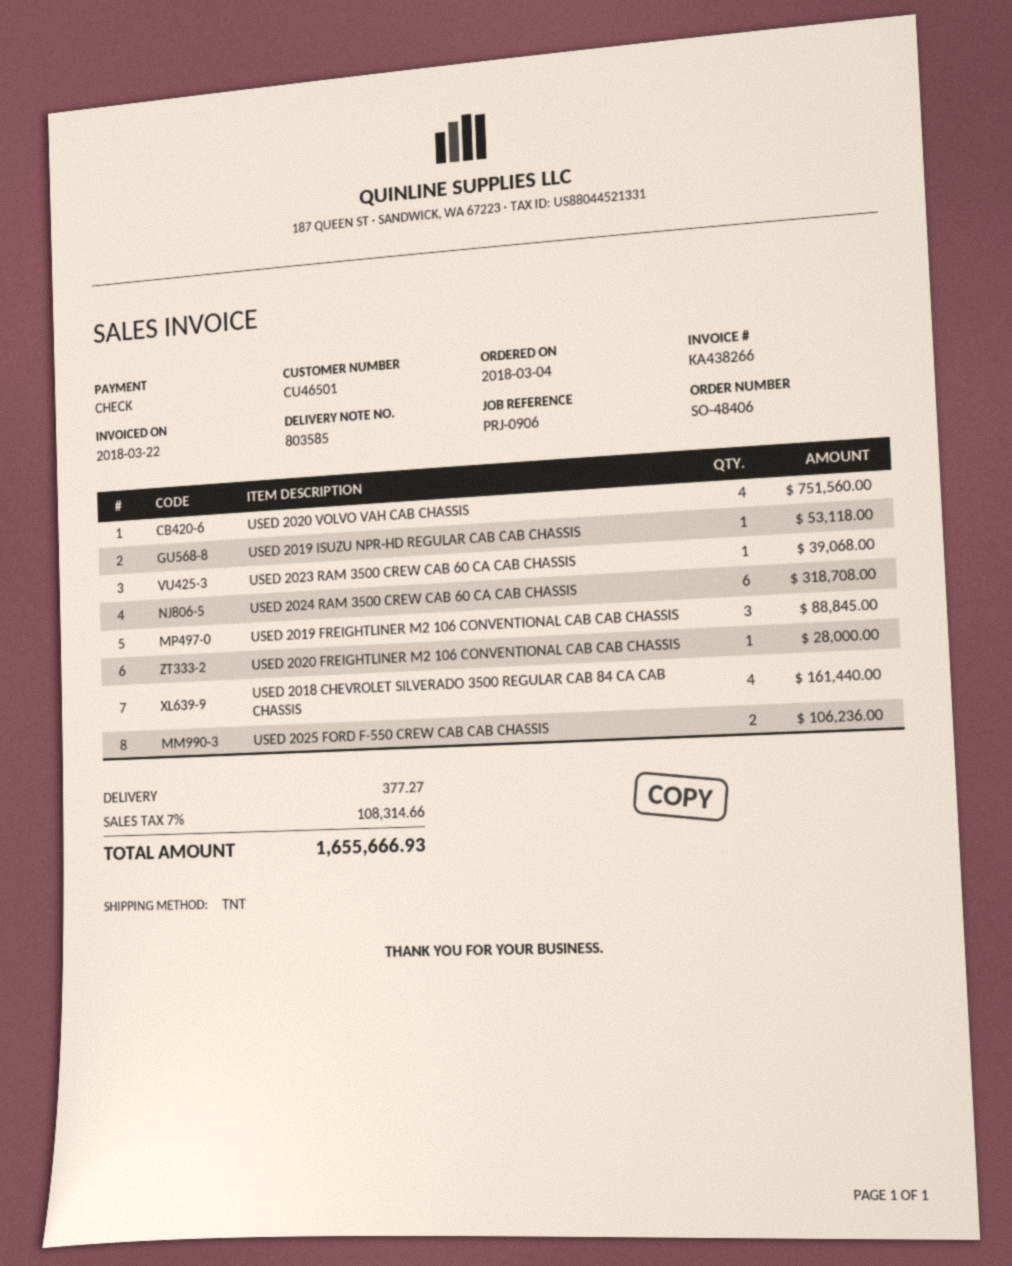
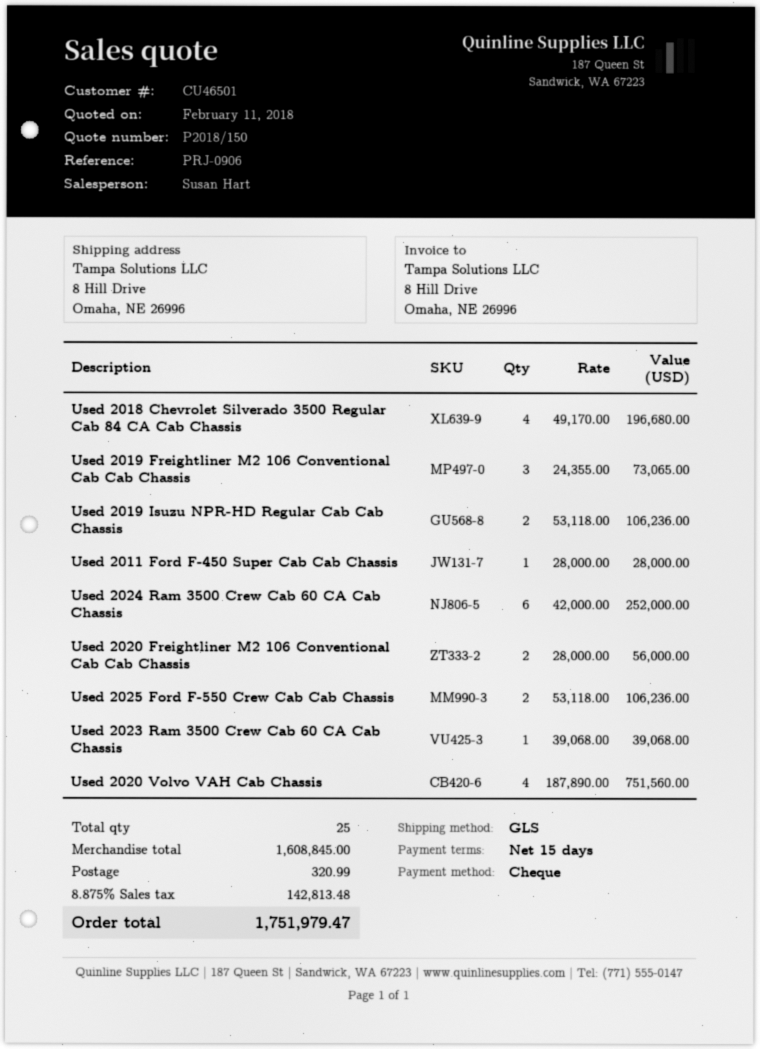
shipping method: TNT -> GLS
USED 2019 ISUZU NPR-HD REGULAR CAB CAB CHASSIS: 1 for 53118.00 -> 2 for 106236.00
USED 2024 RAM 3500 CREW CAB 60 CA CAB CHASSIS: 6 for 318708.00 -> 6 for 252000.00
USED 2019 FREIGHTLINER M2 106 CONVENTIONAL CAB CAB CHASSIS: 3 for 88845.00 -> 3 for 73065.00
USED 2020 FREIGHTLINER M2 106 CONVENTIONAL CAB CAB CHASSIS: 1 for 28000.00 -> 2 for 56000.00
USED 2018 CHEVROLET SILVERADO 3500 REGULAR CAB 84 CA CAB CHASSIS: 4 for 161440.00 -> 4 for 196680.00
Used 2011 Ford F-450 Super Cab Cab Chassis: none -> 1 for 28000.00
shipping: 377.27 -> 320.99
tax: 7% = 108314.66 -> 8.875% = 142813.48
total: 1655666.93 -> 1751979.47

